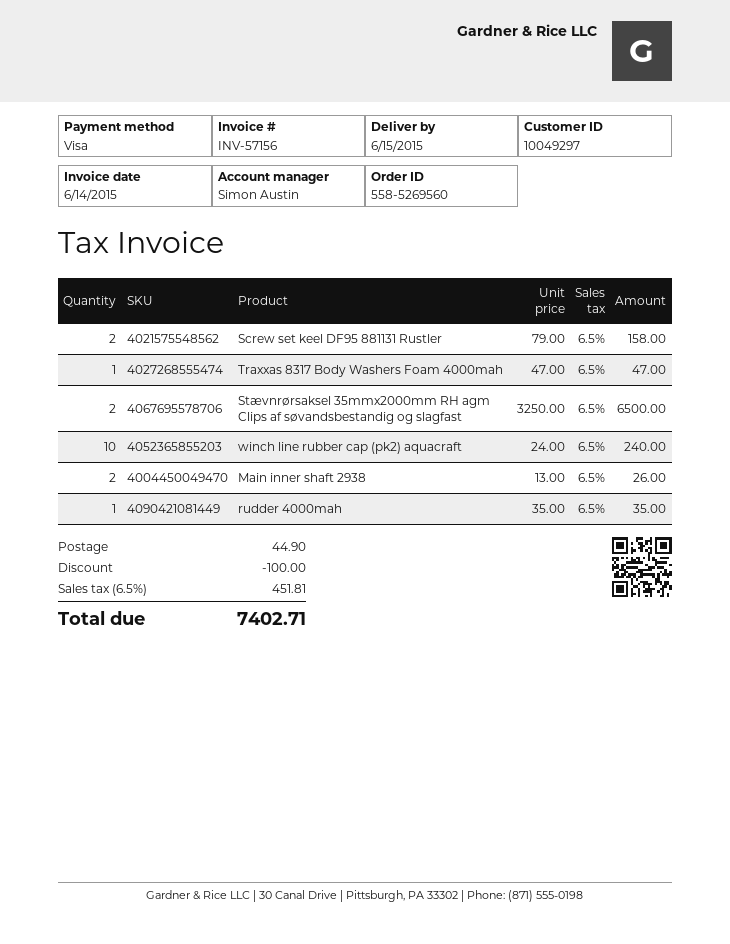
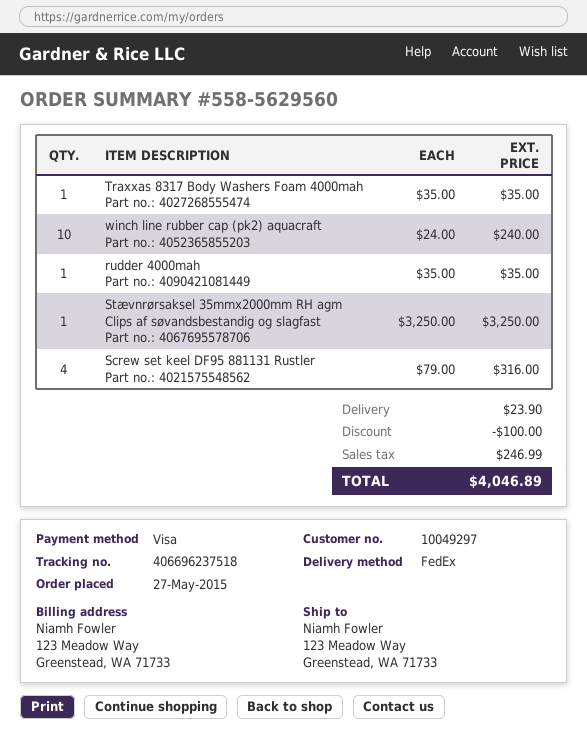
order number: 558-5269560 -> 558-5629560
Screw set keel DF95 881131 Rustler: 2 x 79.00 = 158.00 -> 4 x 79.00 = 316.00
Traxxas 8317 Body Washers Foam 4000mah: 1 x 47.00 = 47.00 -> 1 x 35.00 = 35.00
Stævnrørsaksel 35mmx2000mm RH agm Clips af søvandsbestandig og slagfast: 2 x 3250.00 = 6500.00 -> 1 x 3250.00 = 3250.00
Main inner shaft 2938: 2 x 13.00 = 26.00 -> none
shipping: 44.90 -> 23.90
tax: 451.81 -> 246.99
total: 7402.71 -> 4046.89

